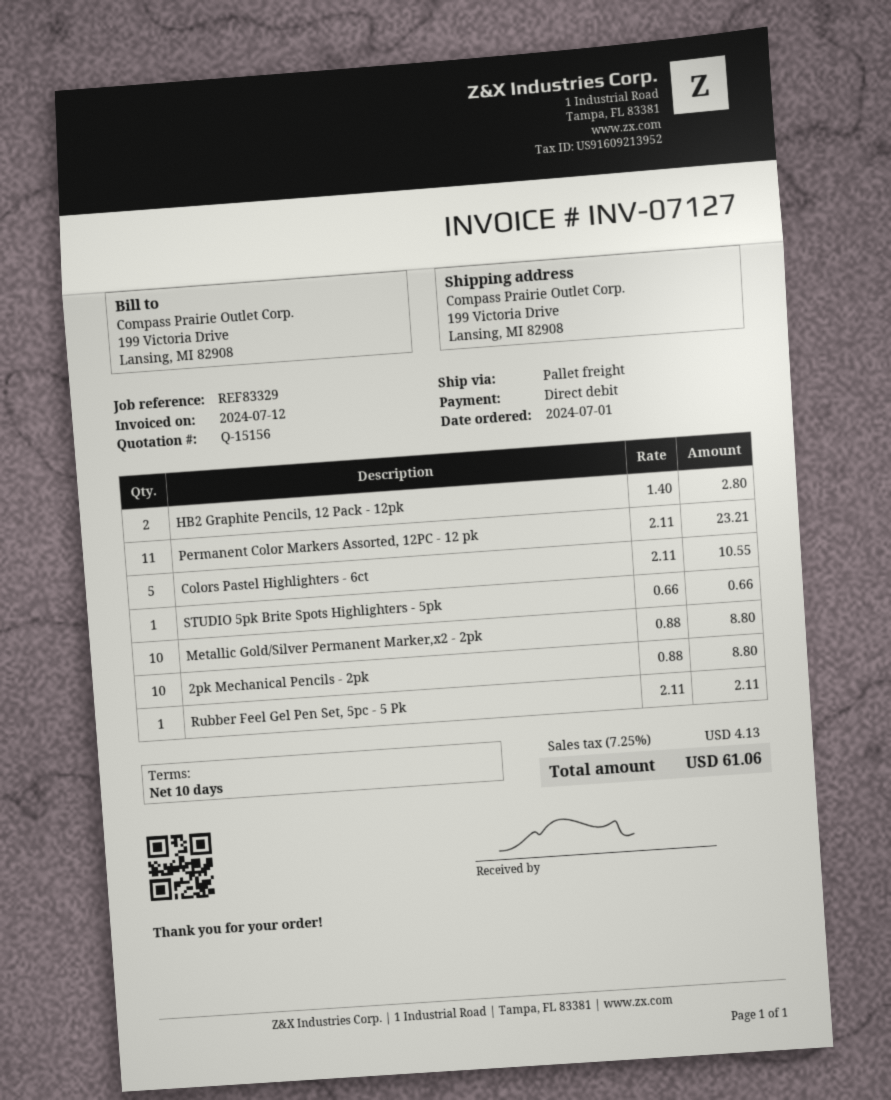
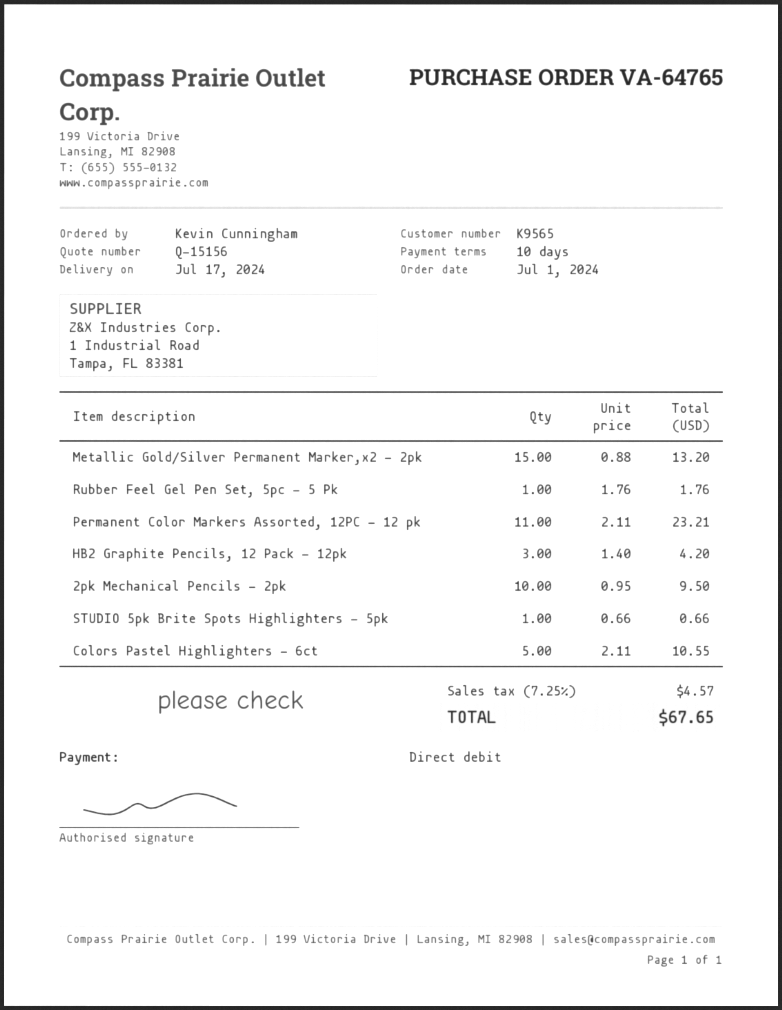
HB2 Graphite Pencils, 12 Pack - 12pk: 2 x 1.40 = 2.80 -> 3 x 1.40 = 4.20
Metallic Gold/Silver Permanent Marker,x2 - 2pk: 10 x 0.88 = 8.80 -> 15 x 0.88 = 13.20
2pk Mechanical Pencils - 2pk: 10 x 0.88 = 8.80 -> 10 x 0.95 = 9.50
Rubber Feel Gel Pen Set, 5pc - 5 Pk: 1 x 2.11 = 2.11 -> 1 x 1.76 = 1.76
tax: 7.25% = 4.13 -> 7.25% = 4.57
total: 61.06 -> 67.65

